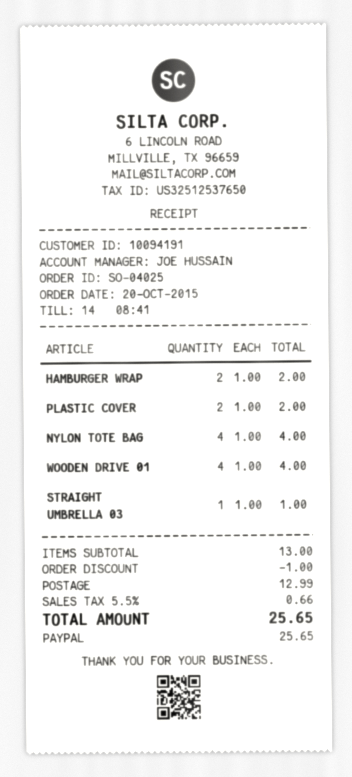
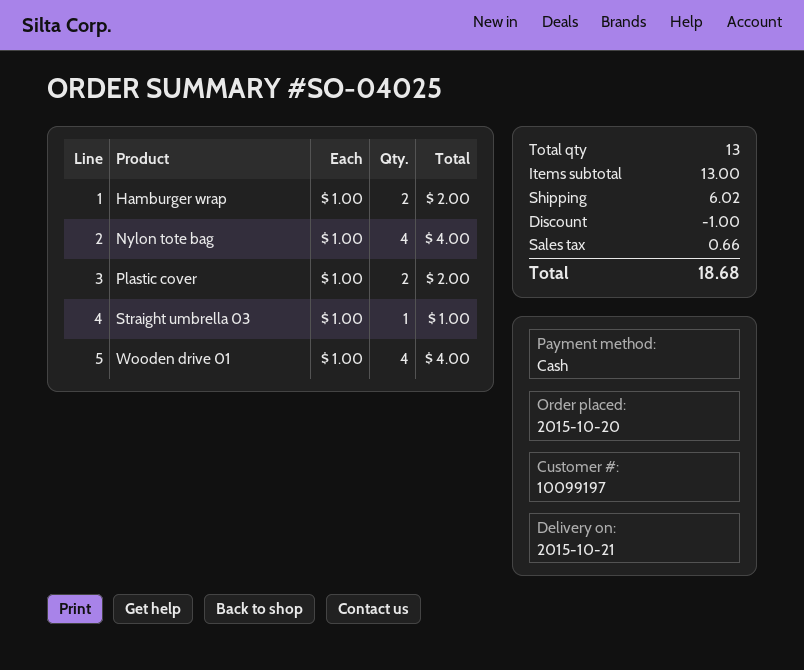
customer number: 10094191 -> 10099197
payment method: PayPal -> cash
shipping: 12.99 -> 6.02
total: 25.65 -> 18.68

